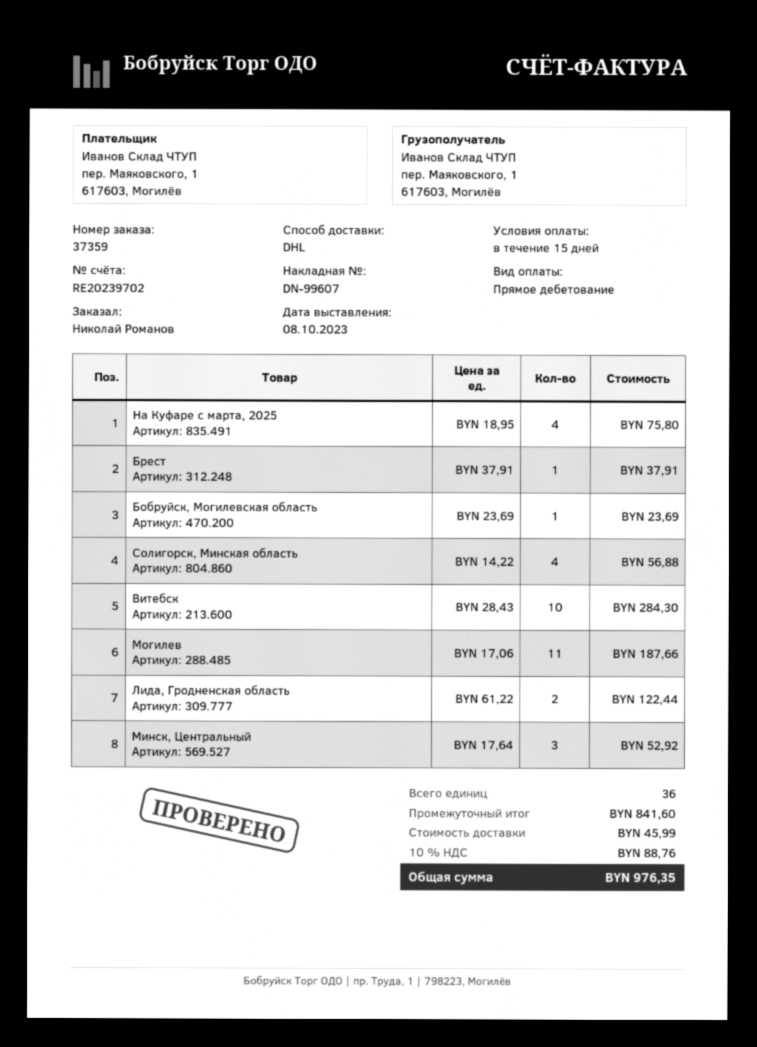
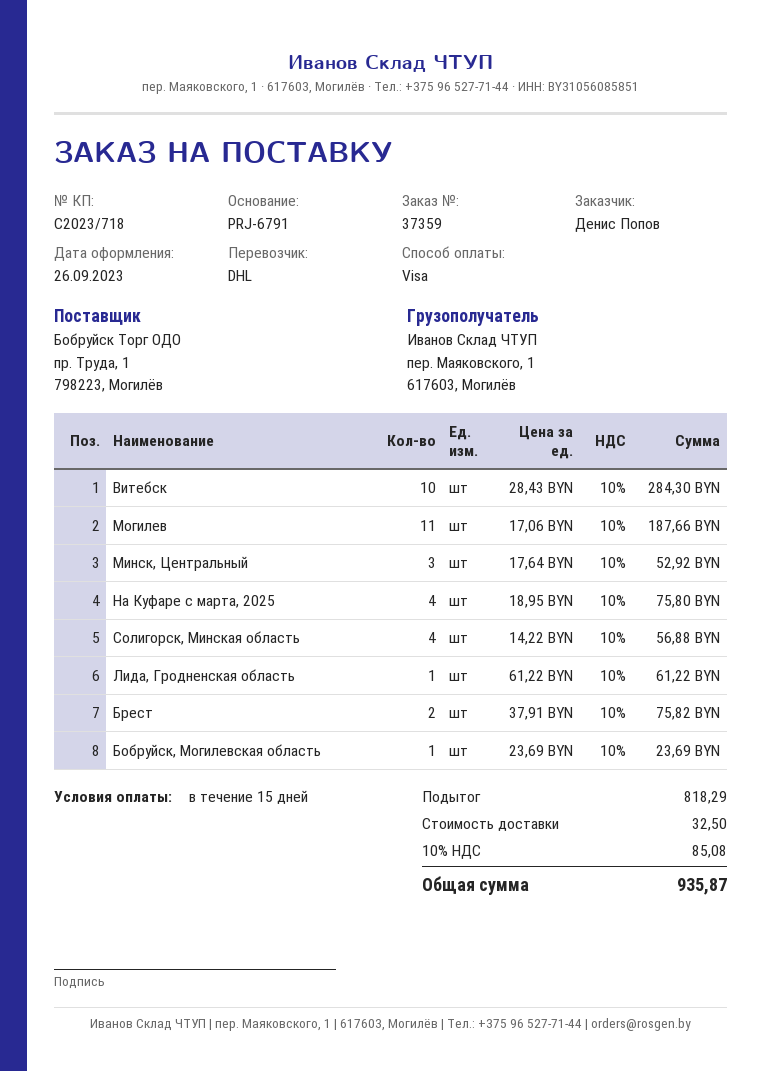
ordered by: Николай Романов -> Денис Попов
payment method: direct debit -> Visa
Брест: 1 x 37.91 = 37.91 -> 2 x 37.91 = 75.82
Лида, Гродненская область: 2 x 61.22 = 122.44 -> 1 x 61.22 = 61.22
subtotal: 841.60 -> 818.29
shipping: 45.99 -> 32.50
tax: 10% = 88.76 -> 10% = 85.08
total: 976.35 -> 935.87

